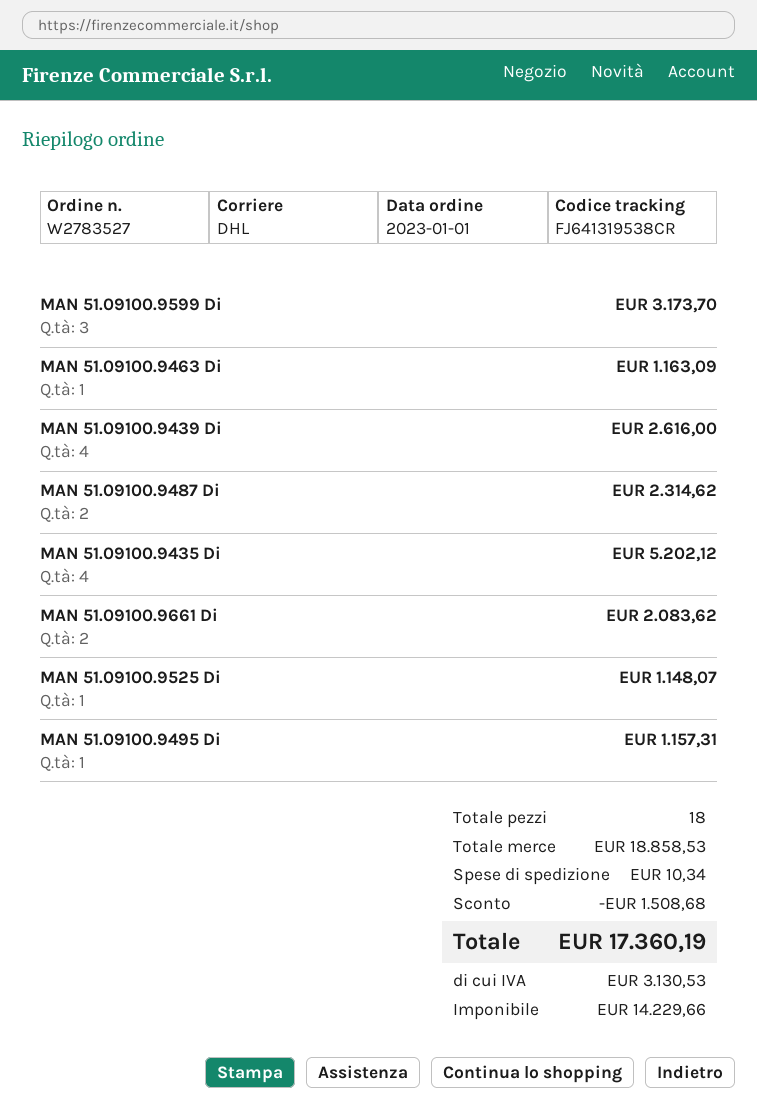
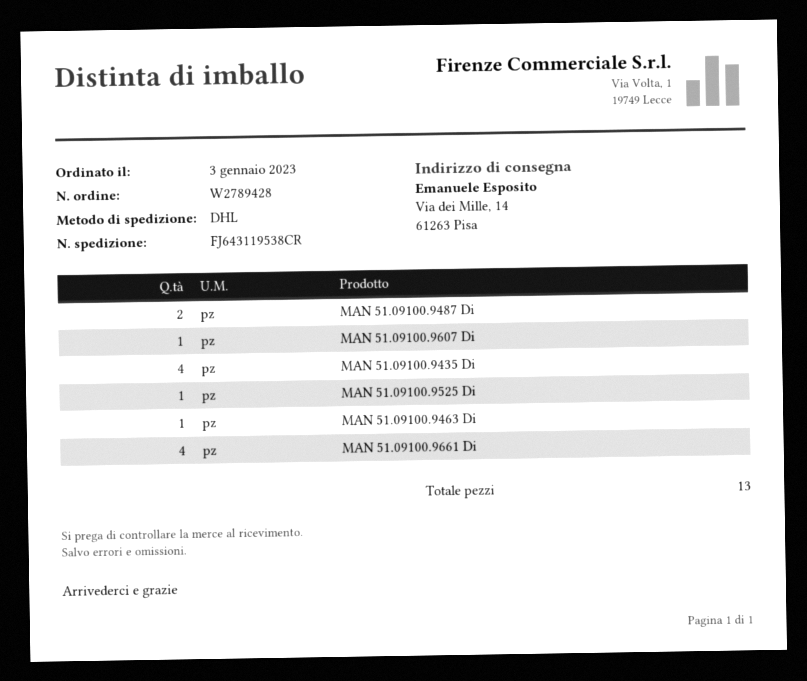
order number: W2783527 -> W2789428
order date: 2023-01-01 -> 2023-01-03
tracking number: FJ641319538CR -> FJ643119538CR
MAN 51.09100.9599 Di: 3 -> none
MAN 51.09100.9439 Di: 4 -> none
MAN 51.09100.9661 Di: 2 -> 4
MAN 51.09100.9495 Di: 1 -> none
MAN 51.09100.9607 Di: none -> 1
total quantity: 18 -> 13

